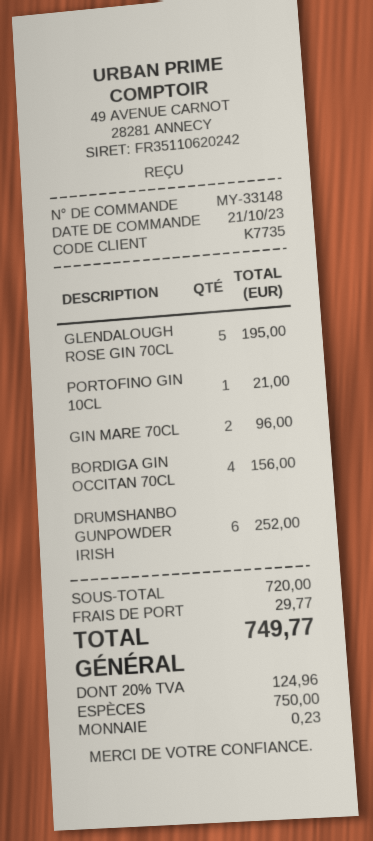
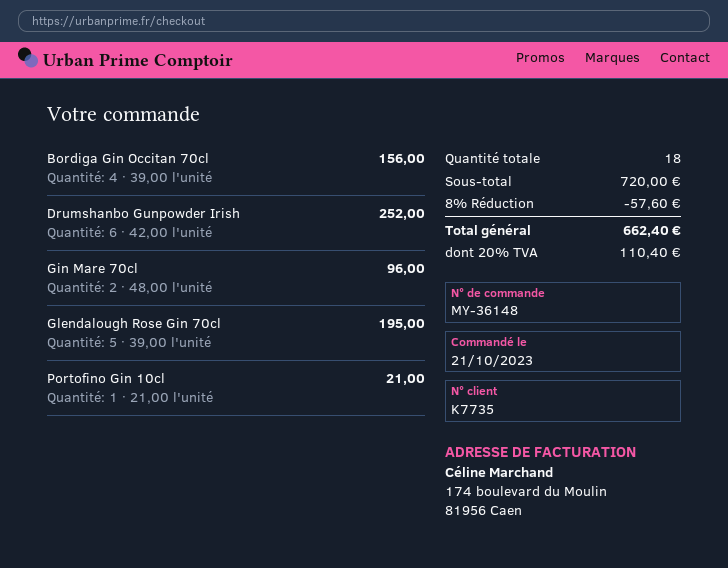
order number: MY-33148 -> MY-36148
discount: none -> 8% = 57.60
shipping: 29.77 -> none
tax: 20% = 124.96 -> 20% = 110.40
total: 749.77 -> 662.40

